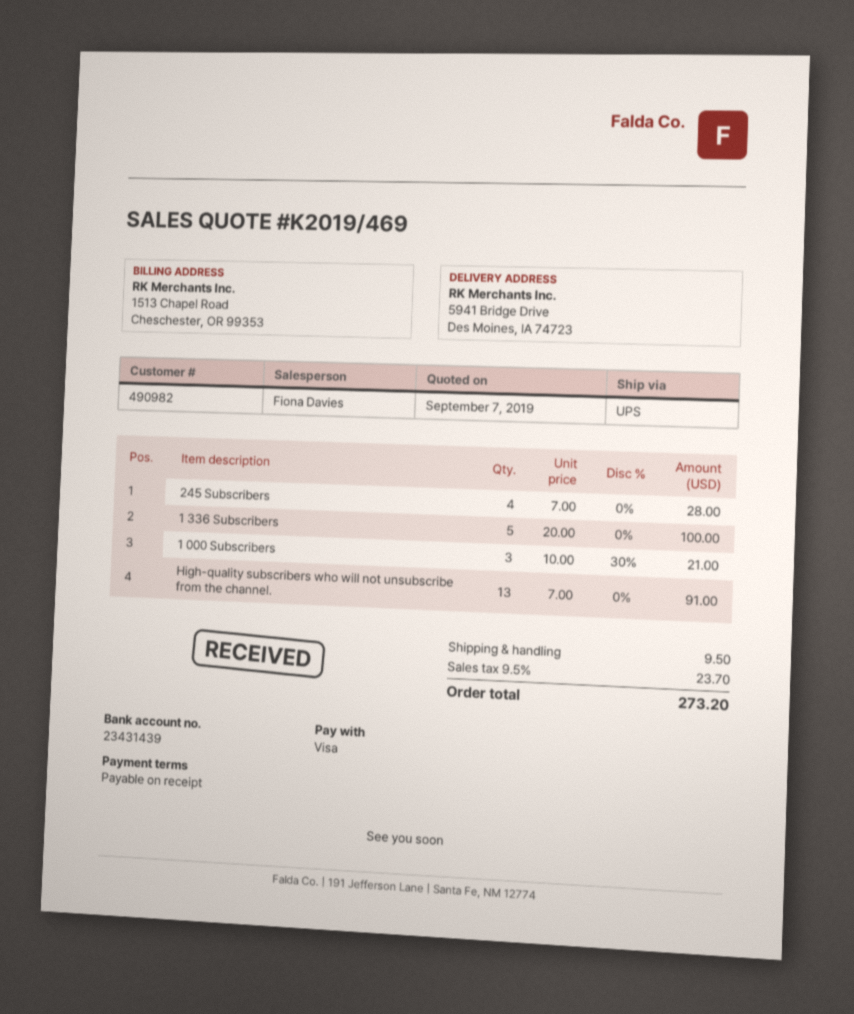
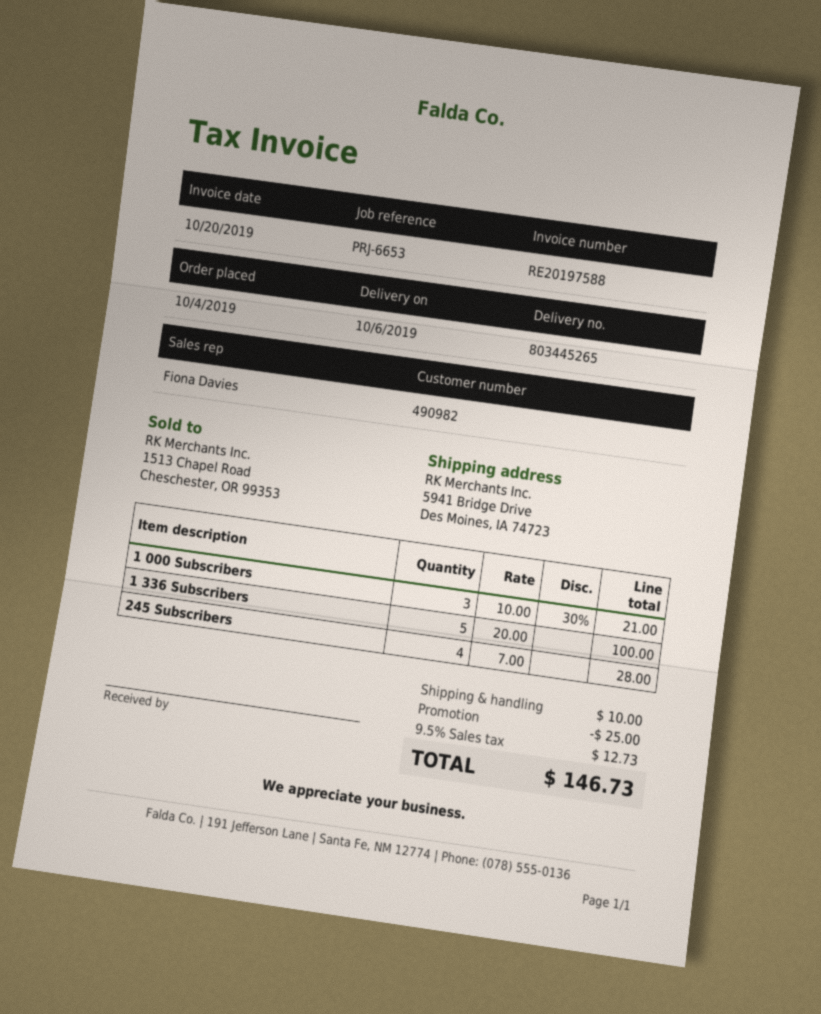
High-quality subscribers who will not unsubscribe from the channel.: 13 x 7.00 = 91.00 -> none
discount: none -> 25.00
shipping: 9.50 -> 10.00
tax: 9.5% = 23.70 -> 9.5% = 12.73
total: 273.20 -> 146.73

